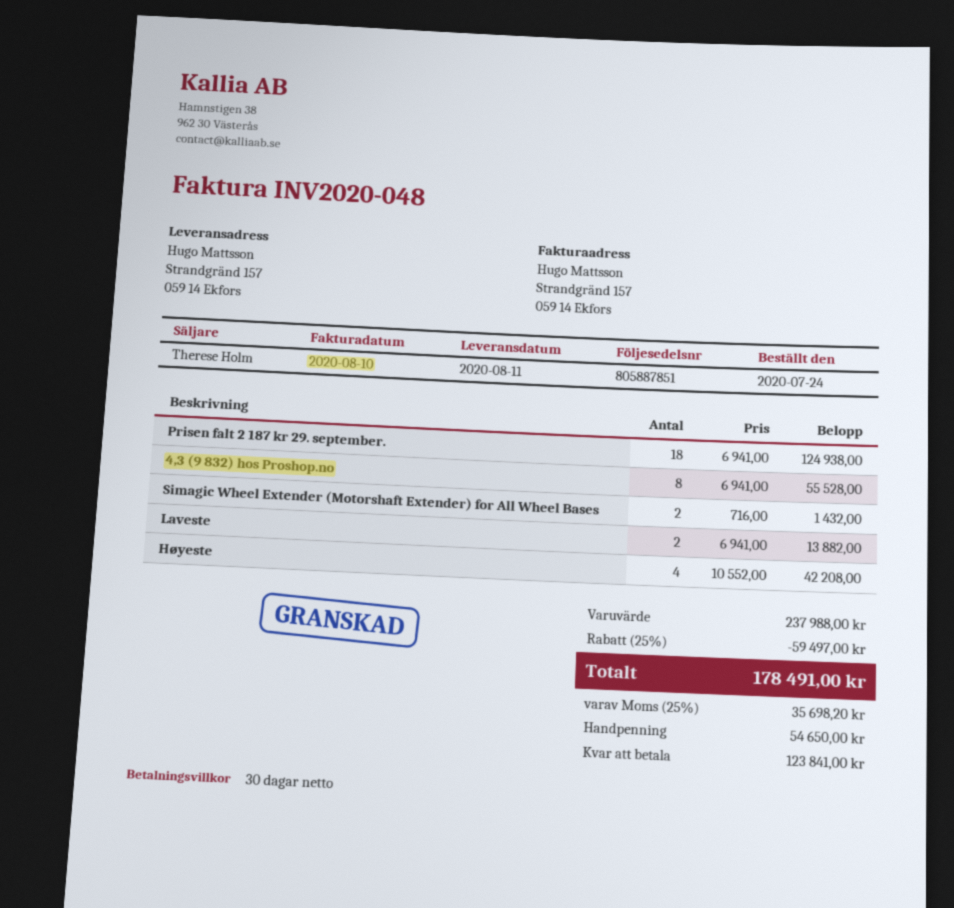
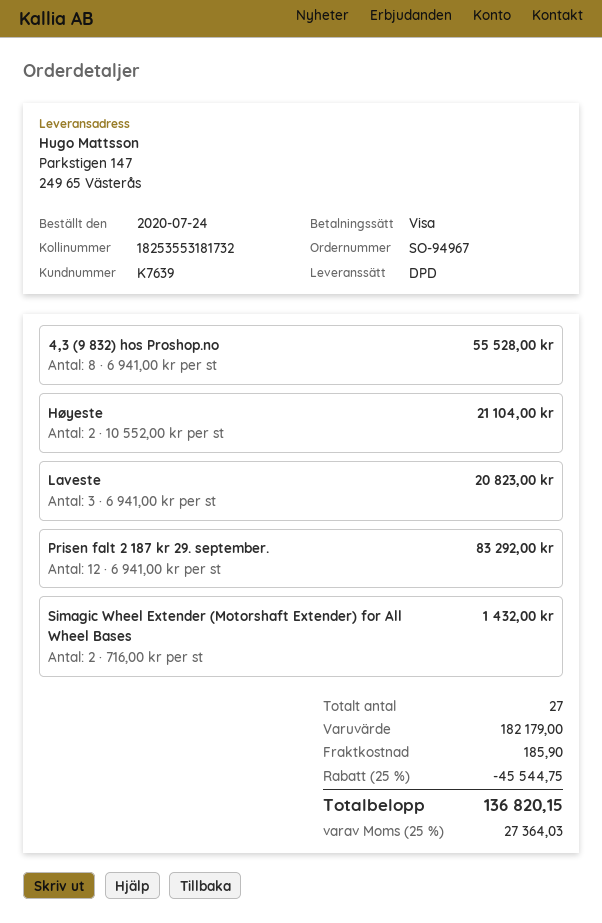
ship to: Strandgränd 157, 059 14 Ekfors -> Parkstigen 147, 249 65 Västerås
Prisen falt 2 187 kr 29. september.: 18 x 6941.00 = 124938.00 -> 12 x 6941.00 = 83292.00
Laveste: 2 x 6941.00 = 13882.00 -> 3 x 6941.00 = 20823.00
Høyeste: 4 x 10552.00 = 42208.00 -> 2 x 10552.00 = 21104.00
subtotal: 237988.00 -> 182179.00
discount: 25% = 59497.00 -> 25% = 45544.75
shipping: none -> 185.90
tax: 25% = 35698.20 -> 25% = 27364.03
total: 178491.00 -> 136820.15

